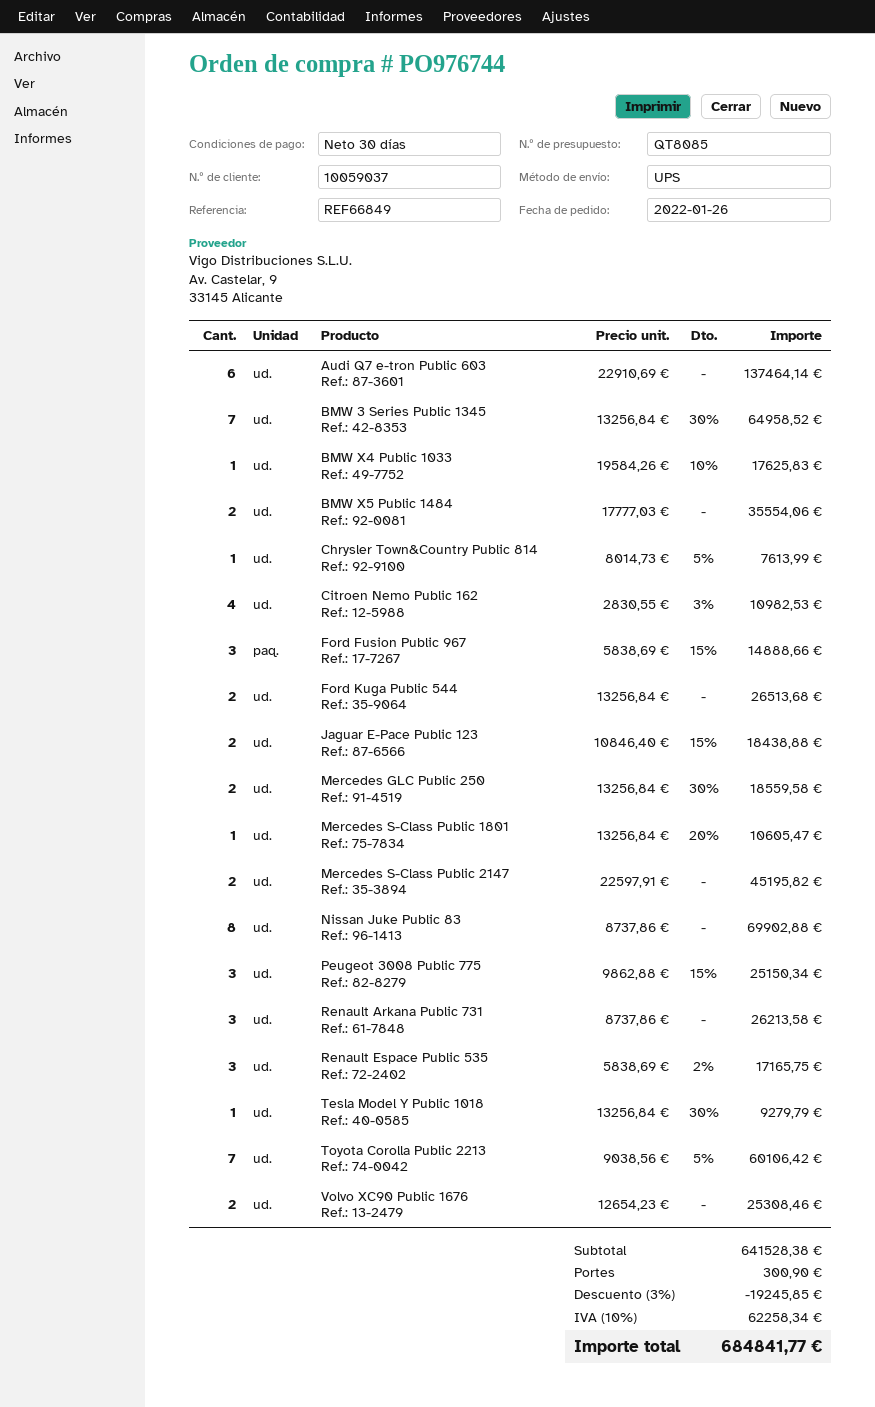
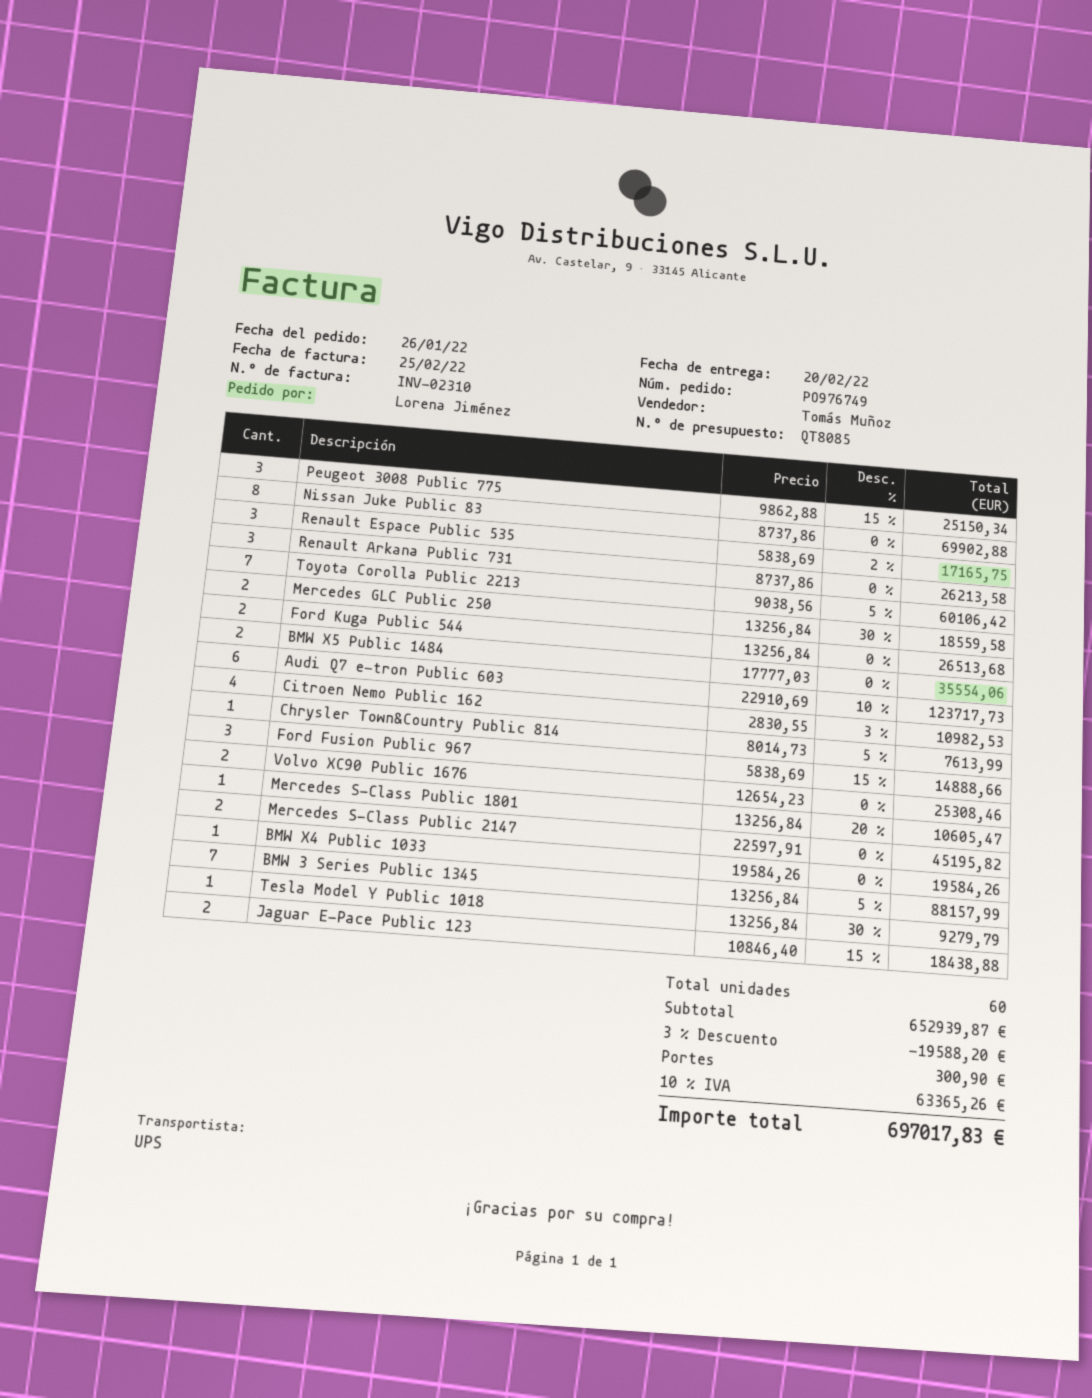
order number: PO976744 -> PO976749
Audi Q7 e-tron Public 603: 6 x 22910.69 = 137464.14 -> 6 x 22910.69 - 10% = 123717.73
BMW 3 Series Public 1345: 7 x 13256.84 - 30% = 64958.52 -> 7 x 13256.84 - 5% = 88157.99
BMW X4 Public 1033: 1 x 19584.26 - 10% = 17625.83 -> 1 x 19584.26 = 19584.26
subtotal: 641528.38 -> 652939.87
discount: 3% = 19245.85 -> 3% = 19588.20
tax: 10% = 62258.34 -> 10% = 63365.26
total: 684841.77 -> 697017.83

